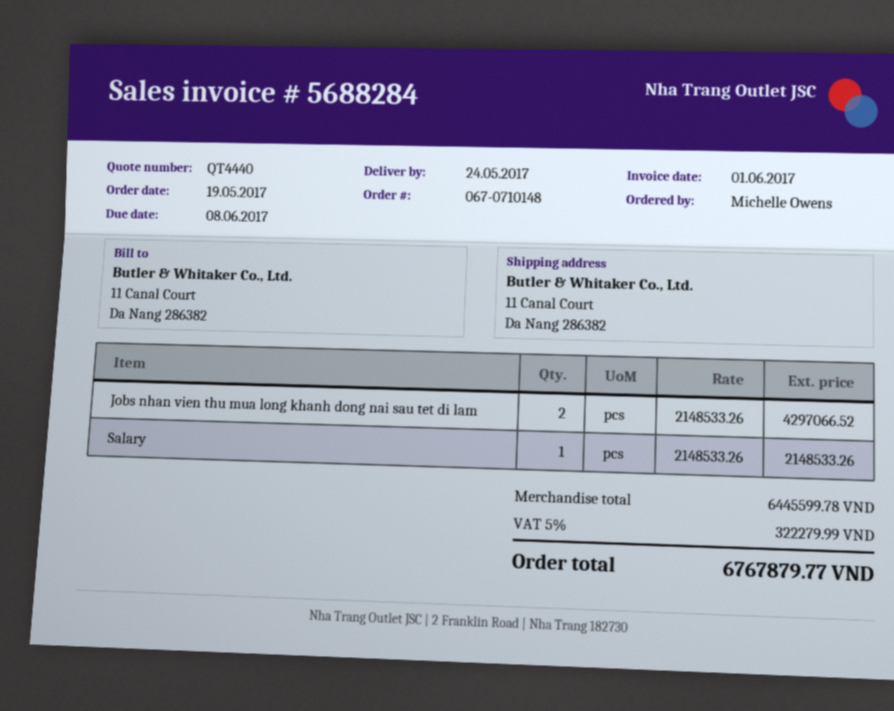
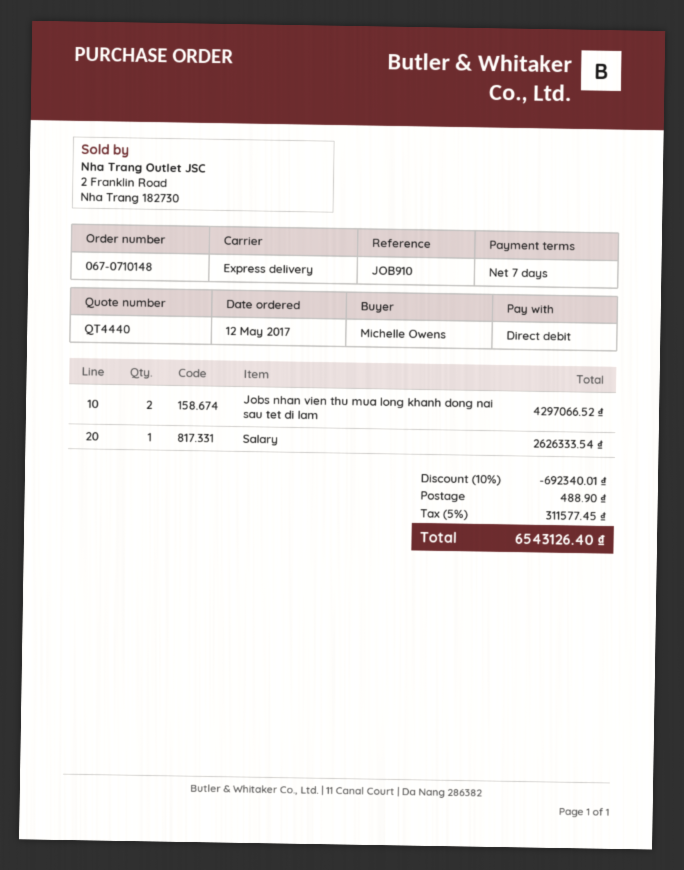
order date: 2017-05-19 -> 2017-05-12
Salary: 1 for 2148533.26 -> 1 for 2626333.54
discount: none -> 10% = 692340.01
shipping: none -> 488.90
tax: 5% = 322279.99 -> 5% = 311577.45
total: 6767879.77 -> 6543126.40

